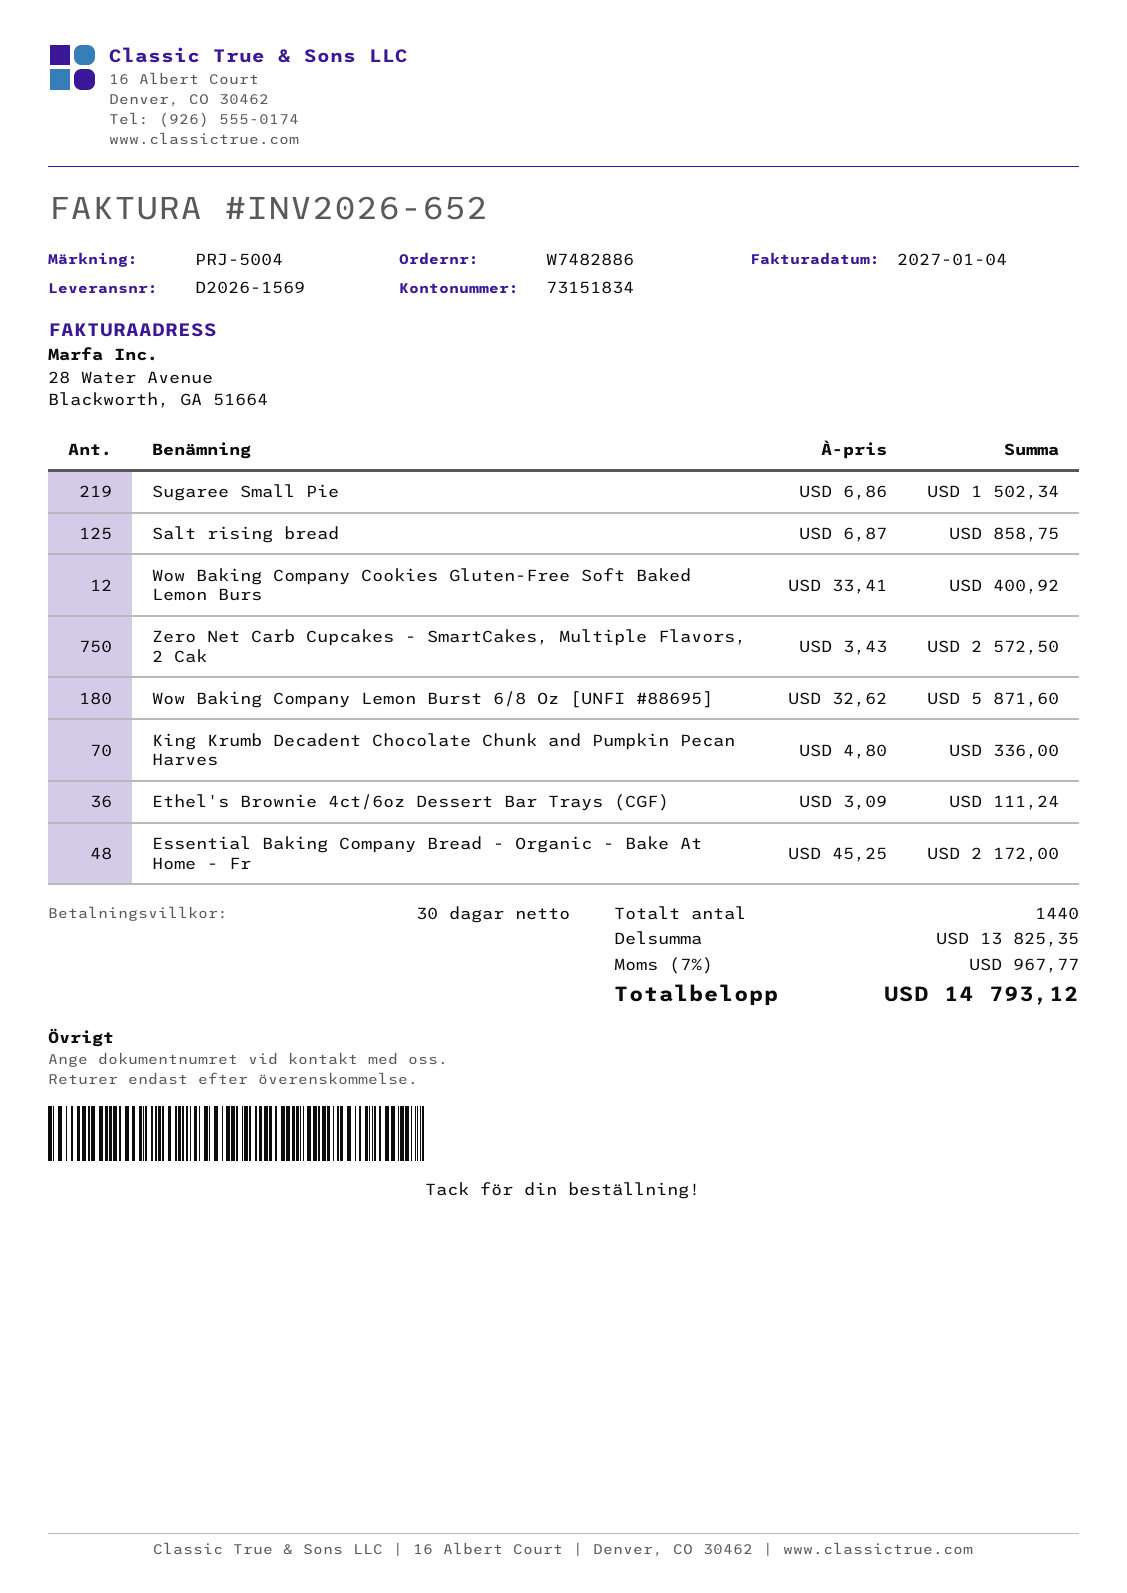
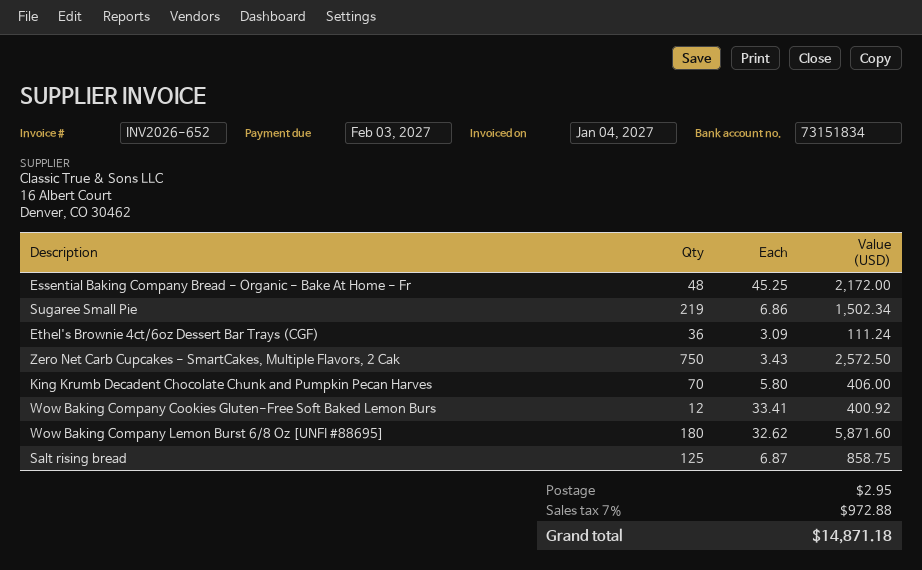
King Krumb Decadent Chocolate Chunk and Pumpkin Pecan Harves: 70 x 4.80 = 336.00 -> 70 x 5.80 = 406.00
shipping: none -> 2.95
tax: 7% = 967.77 -> 7% = 972.88
total: 14793.12 -> 14871.18

